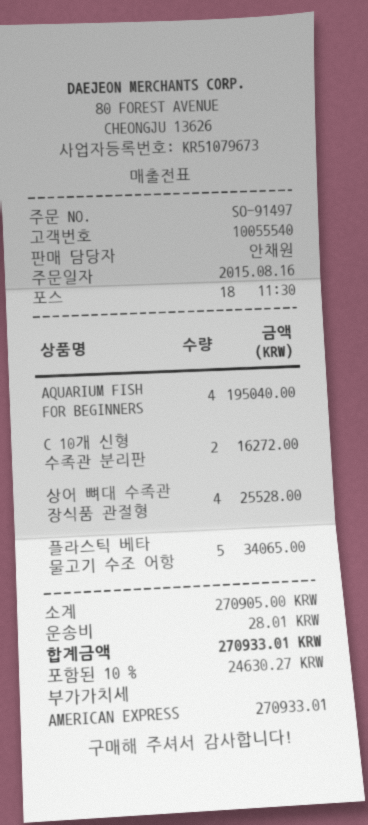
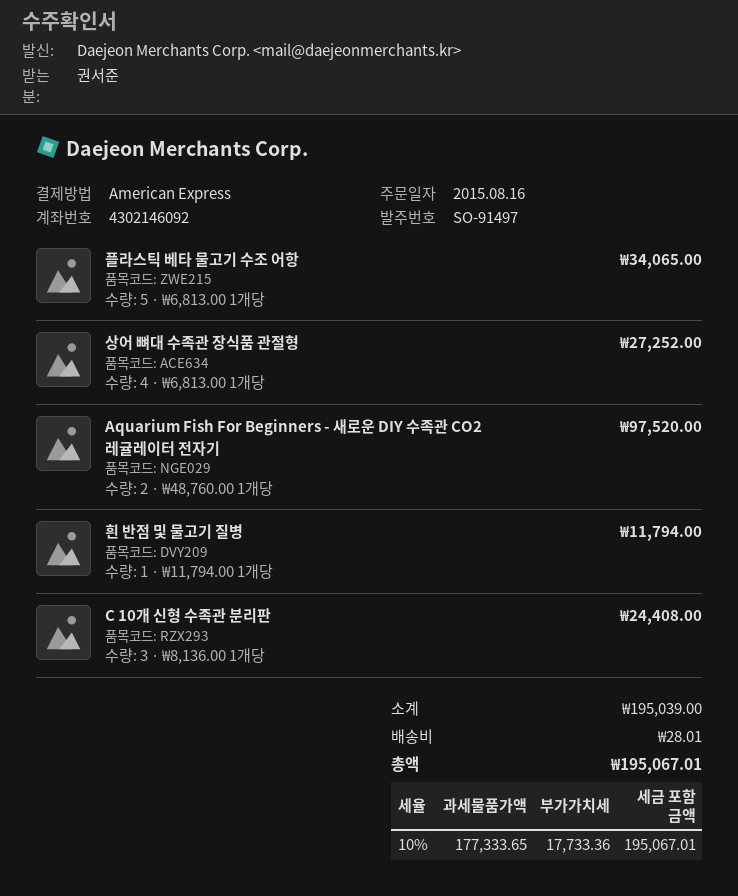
AQUARIUM FISH FOR BEGINNERS: 4 for 195040.00 -> 2 for 97520.00
C 10개 신형 수족관 분리판: 2 for 16272.00 -> 3 for 24408.00
상어 뼈대 수족관 장식품 관절형: 4 for 25528.00 -> 4 for 27252.00
흰 반점 및 물고기 질병: none -> 1 for 11794.00
subtotal: 270905.00 -> 195039.00
tax: 10% = 24630.27 -> 10% = 17733.36
total: 270933.01 -> 195067.01

